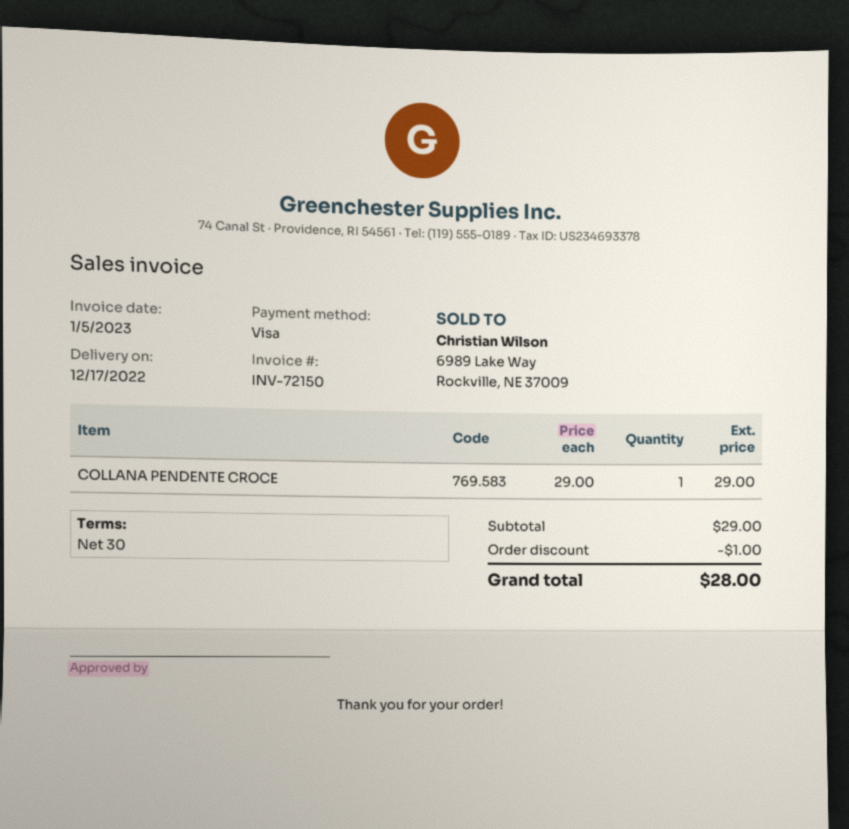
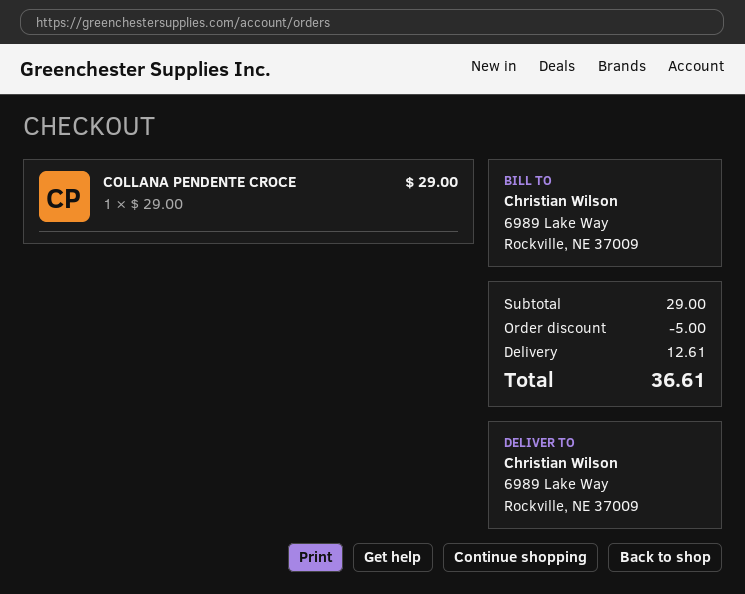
discount: 1.00 -> 5.00
shipping: none -> 12.61
total: 28.00 -> 36.61

